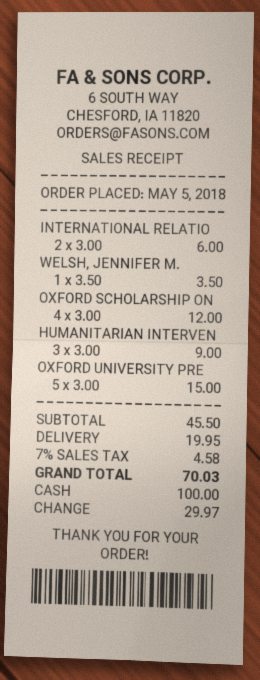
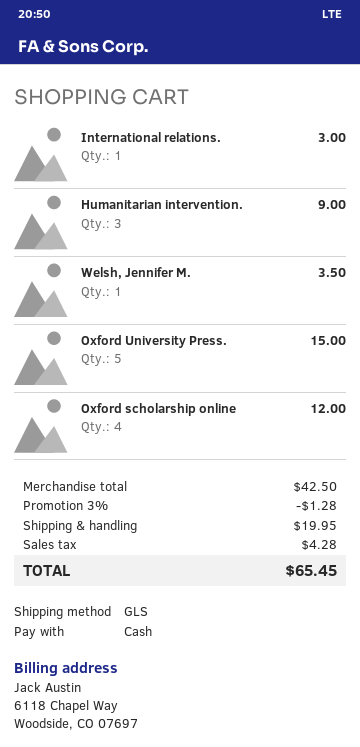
INTERNATIONAL RELATIO: 2 for 6.00 -> 1 for 3.00
subtotal: 45.50 -> 42.50
discount: none -> 3% = 1.28
tax: 4.58 -> 4.28
total: 70.03 -> 65.45

